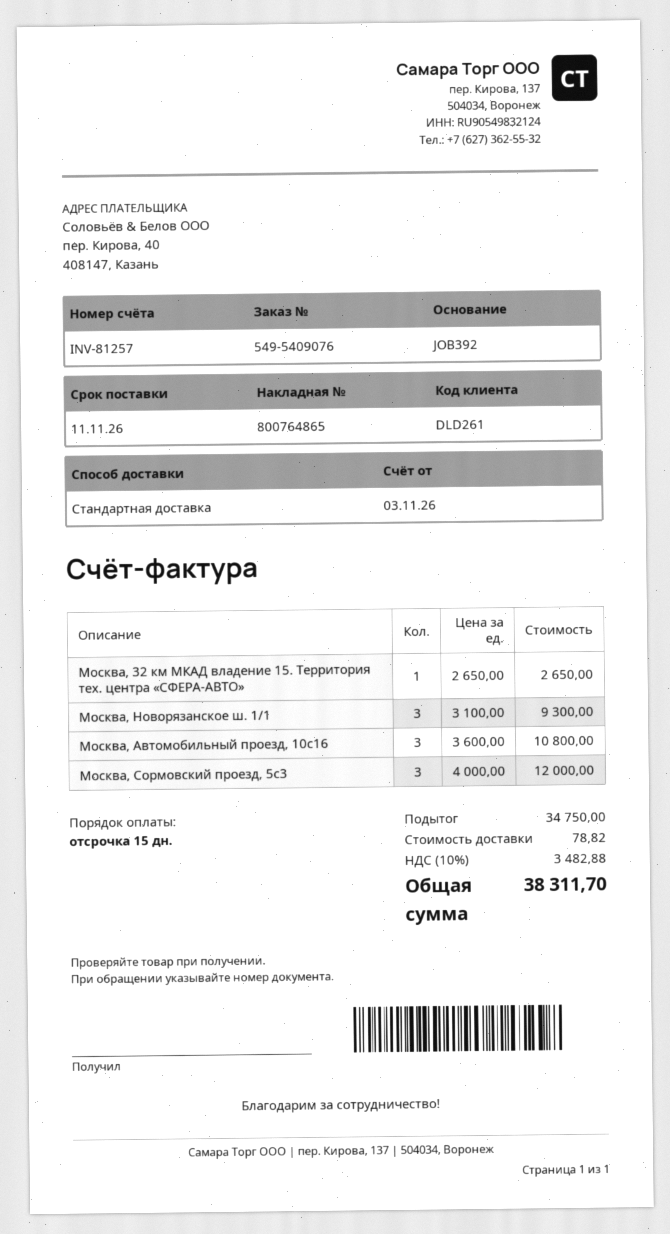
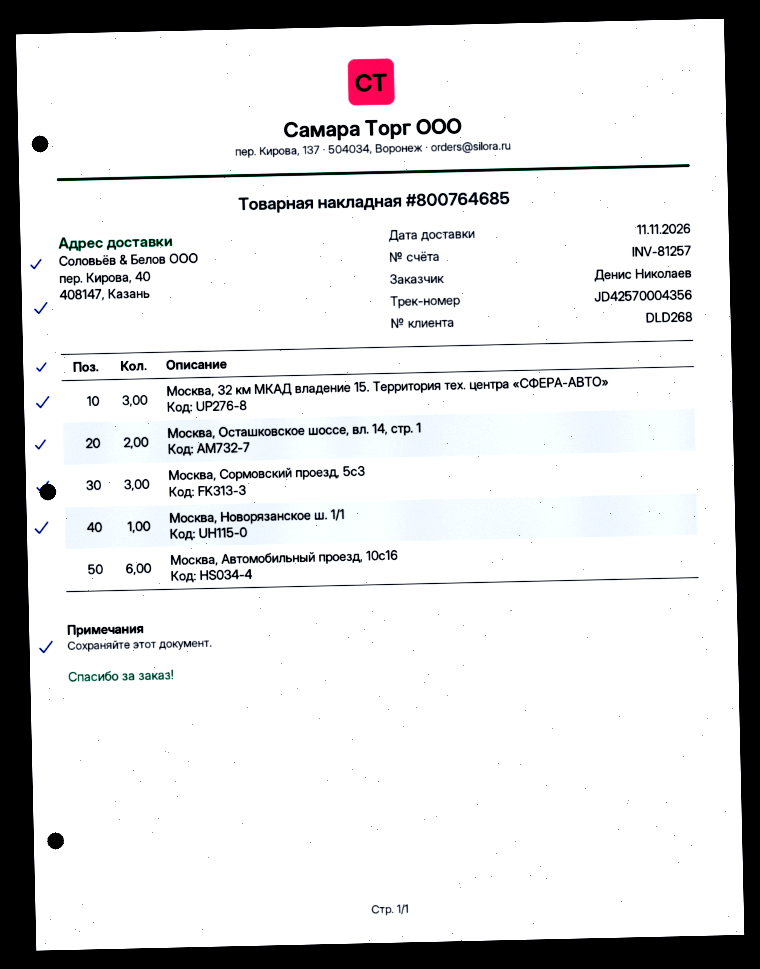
delivery note number: 800764865 -> 800764685
customer number: DLD261 -> DLD268
Москва, 32 км МКАД владение 15. Территория тех. центра «СФЕРА-АВТО»: 1 -> 3
Москва, Новорязанское ш. 1/1: 3 -> 1
Москва, Автомобильный проезд, 10с16: 3 -> 6
Москва, Осташковское шоссе, вл. 14, стр. 1: none -> 2

